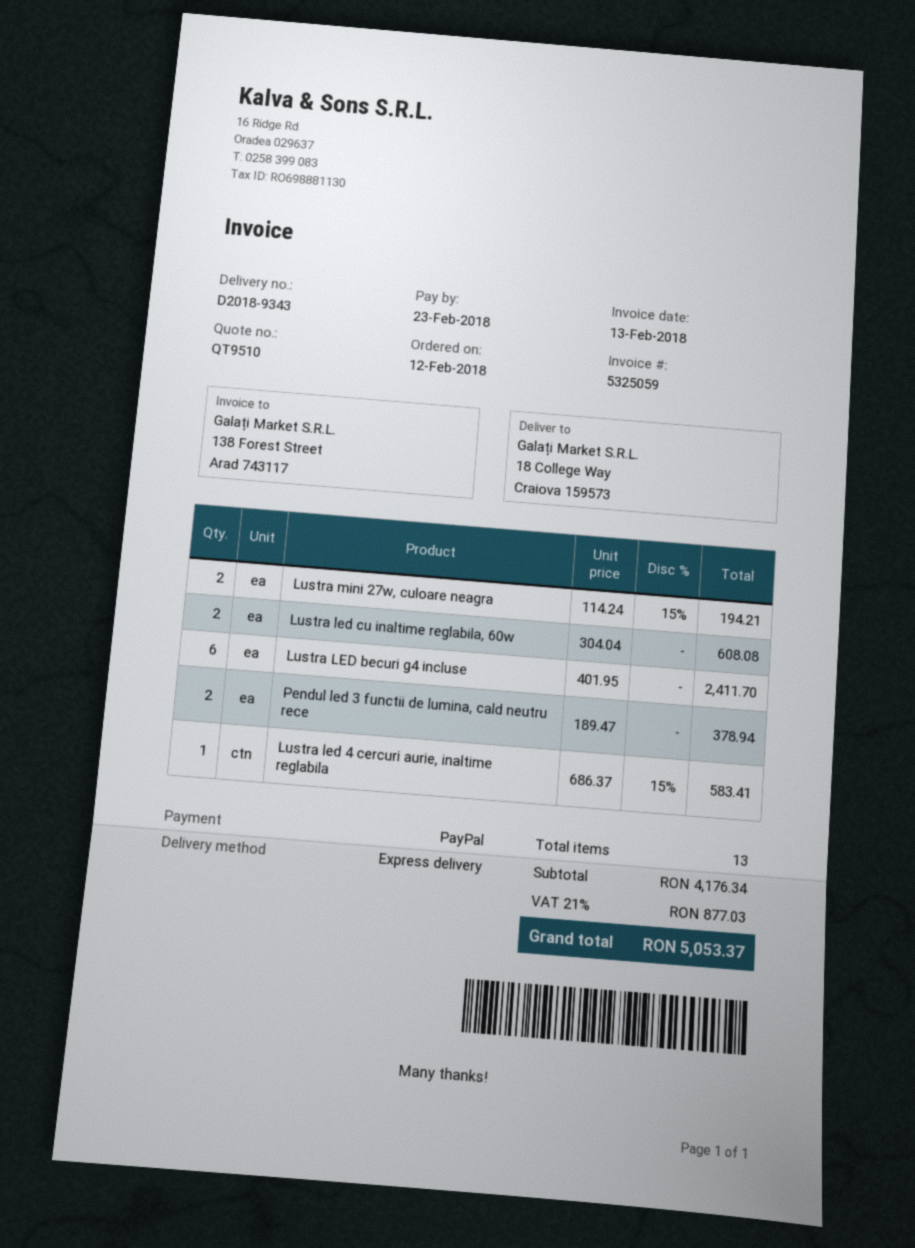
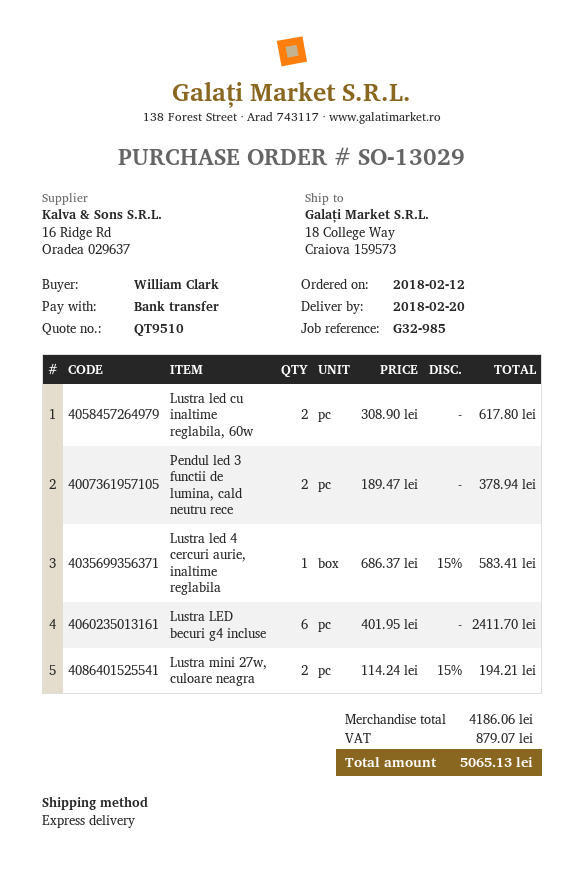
payment method: PayPal -> bank transfer
Lustra led cu inaltime reglabila, 60w: 2 x 304.04 = 608.08 -> 2 x 308.90 = 617.80
subtotal: 4176.34 -> 4186.06
tax: 877.03 -> 879.07
total: 5053.37 -> 5065.13

